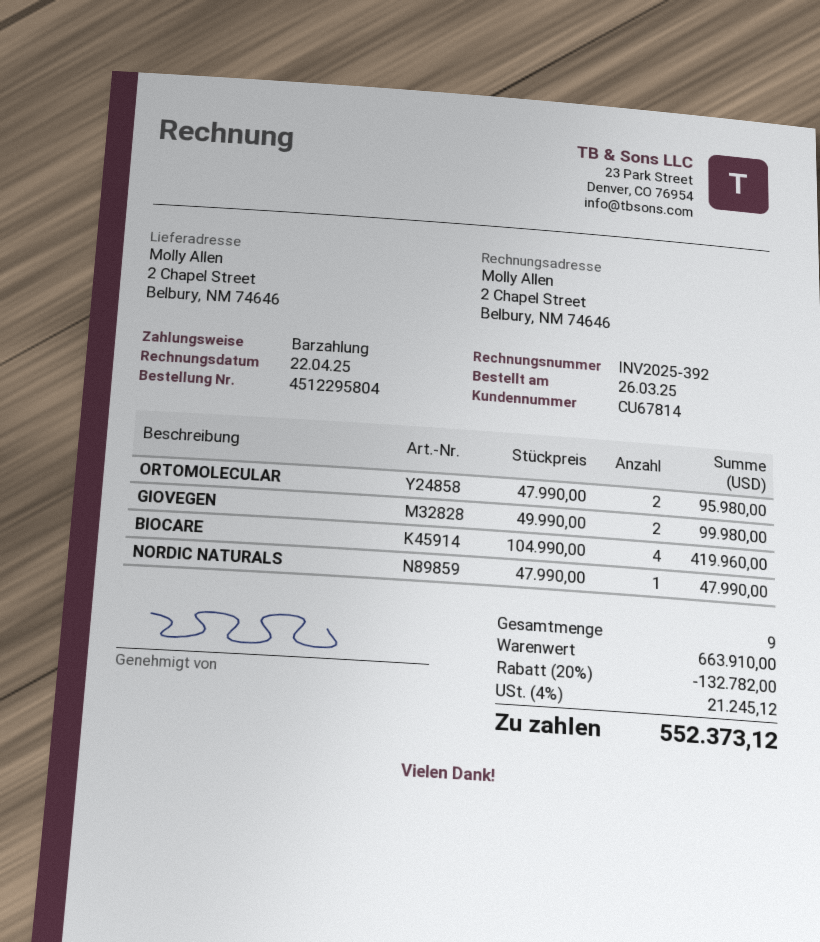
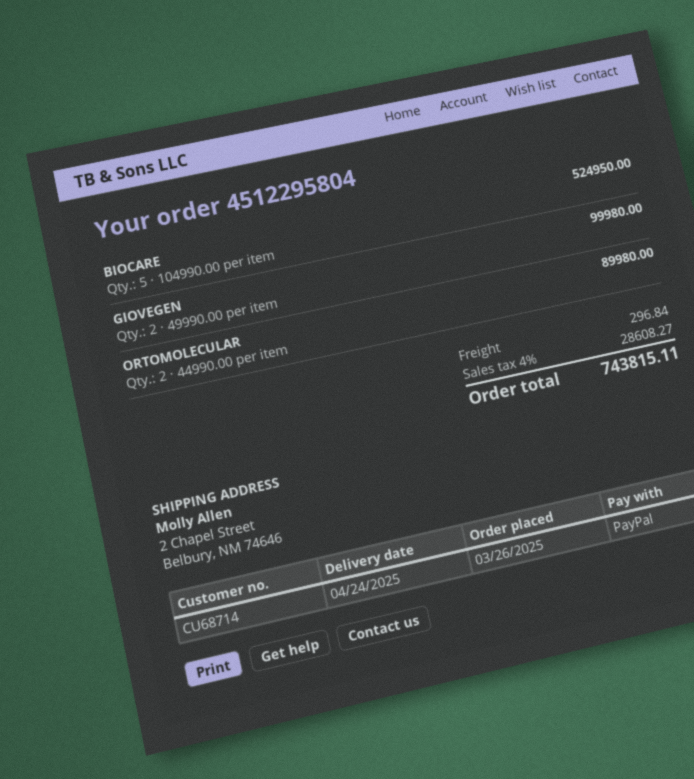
customer number: CU67814 -> CU68714
payment method: cash -> PayPal
ORTOMOLECULAR: 2 x 47990.00 = 95980.00 -> 2 x 44990.00 = 89980.00
BIOCARE: 4 x 104990.00 = 419960.00 -> 5 x 104990.00 = 524950.00
NORDIC NATURALS: 1 x 47990.00 = 47990.00 -> none
discount: 20% = 132782.00 -> none
shipping: none -> 296.84
tax: 4% = 21245.12 -> 4% = 28608.27
total: 552373.12 -> 743815.11

